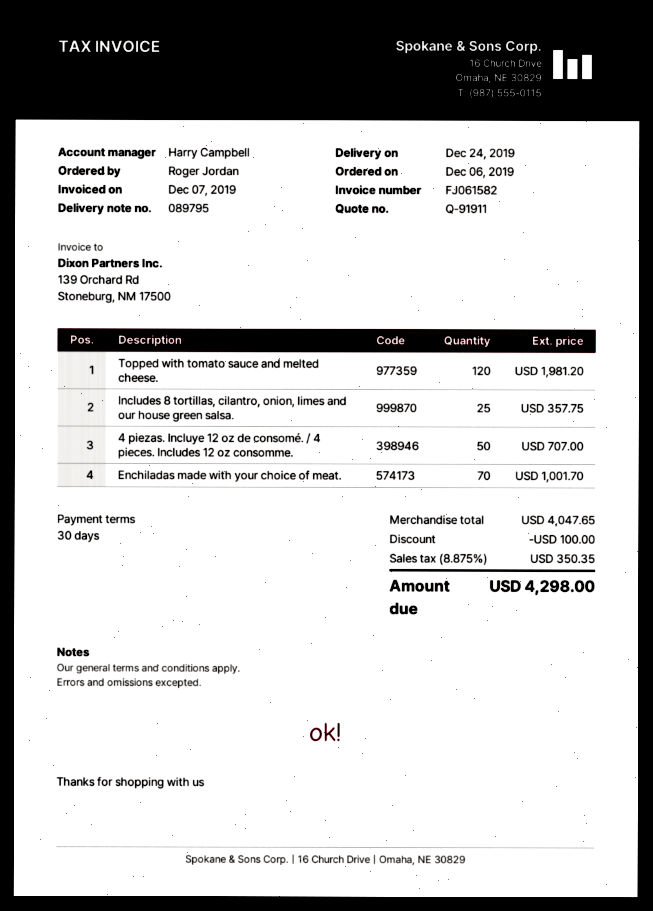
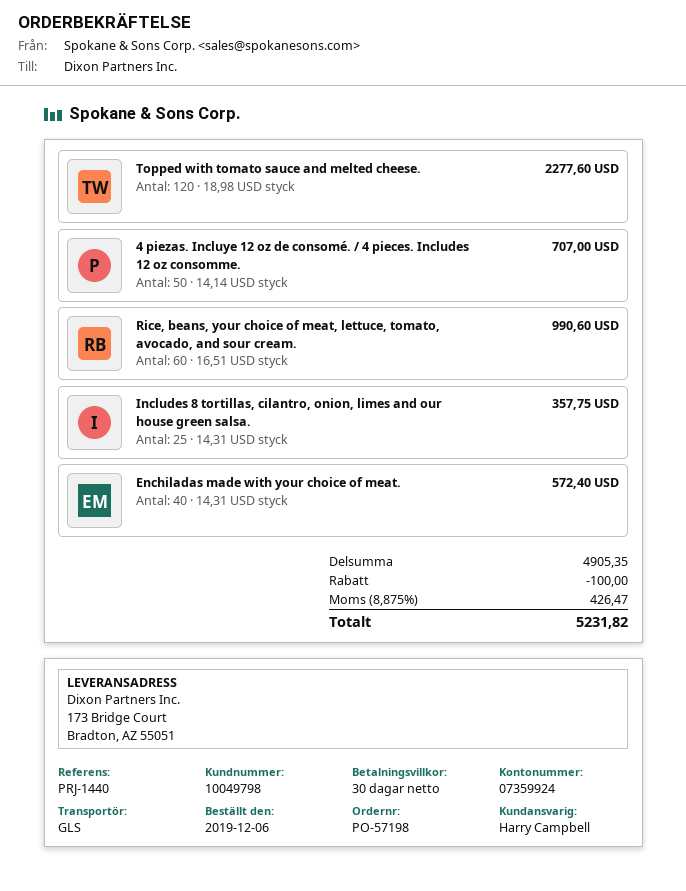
Topped with tomato sauce and melted cheese.: 120 for 1981.20 -> 120 for 2277.60
Enchiladas made with your choice of meat.: 70 for 1001.70 -> 40 for 572.40
Rice, beans, your choice of meat, lettuce, tomato, avocado, and sour cream.: none -> 60 for 990.60
subtotal: 4047.65 -> 4905.35
tax: 8.875% = 350.35 -> 8.875% = 426.47
total: 4298.00 -> 5231.82

